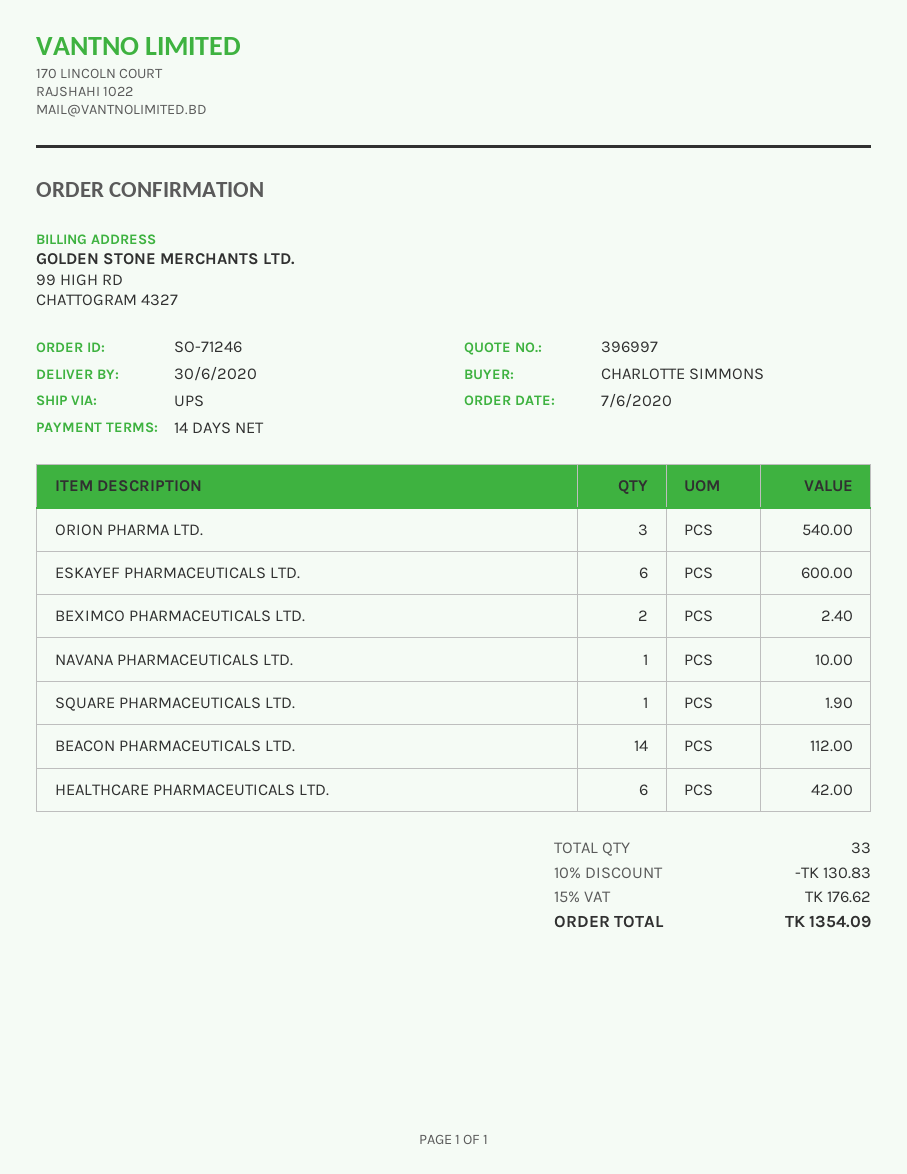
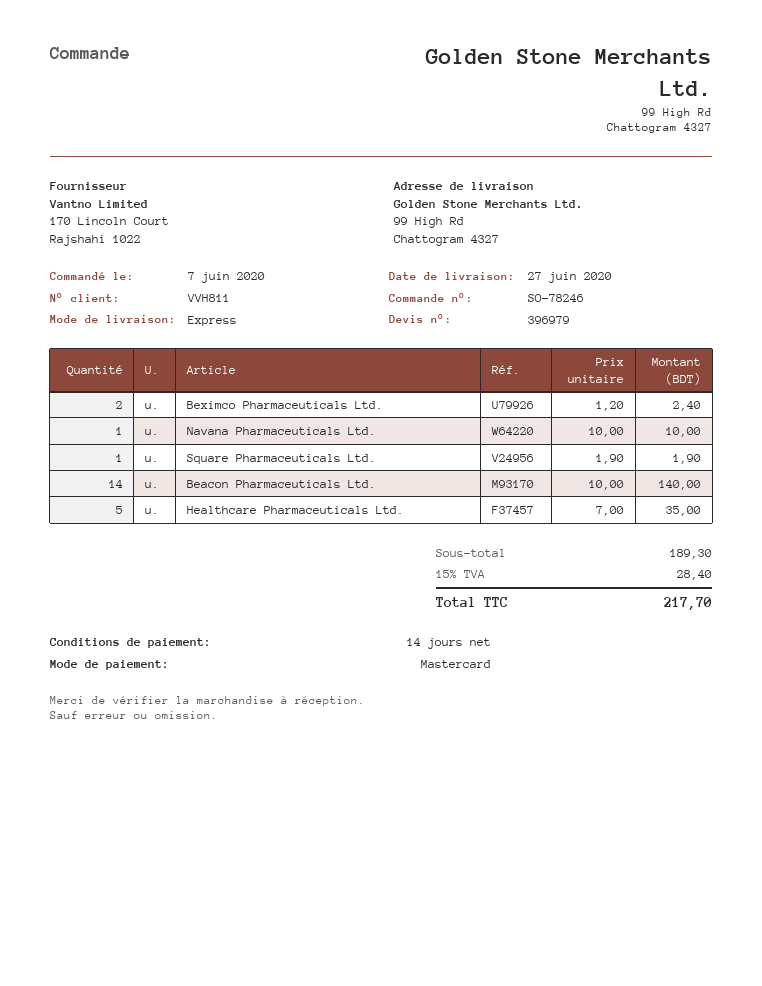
quote number: 396997 -> 396979
order number: SO-71246 -> SO-78246
delivery date: 2020-06-30 -> 2020-06-27
shipping method: UPS -> express
ORION PHARMA LTD.: 3 for 540.00 -> none
ESKAYEF PHARMACEUTICALS LTD.: 6 for 600.00 -> none
BEACON PHARMACEUTICALS LTD.: 14 for 112.00 -> 14 for 140.00
HEALTHCARE PHARMACEUTICALS LTD.: 6 for 42.00 -> 5 for 35.00
discount: 10% = 130.83 -> none
tax: 15% = 176.62 -> 15% = 28.40
total: 1354.09 -> 217.70

